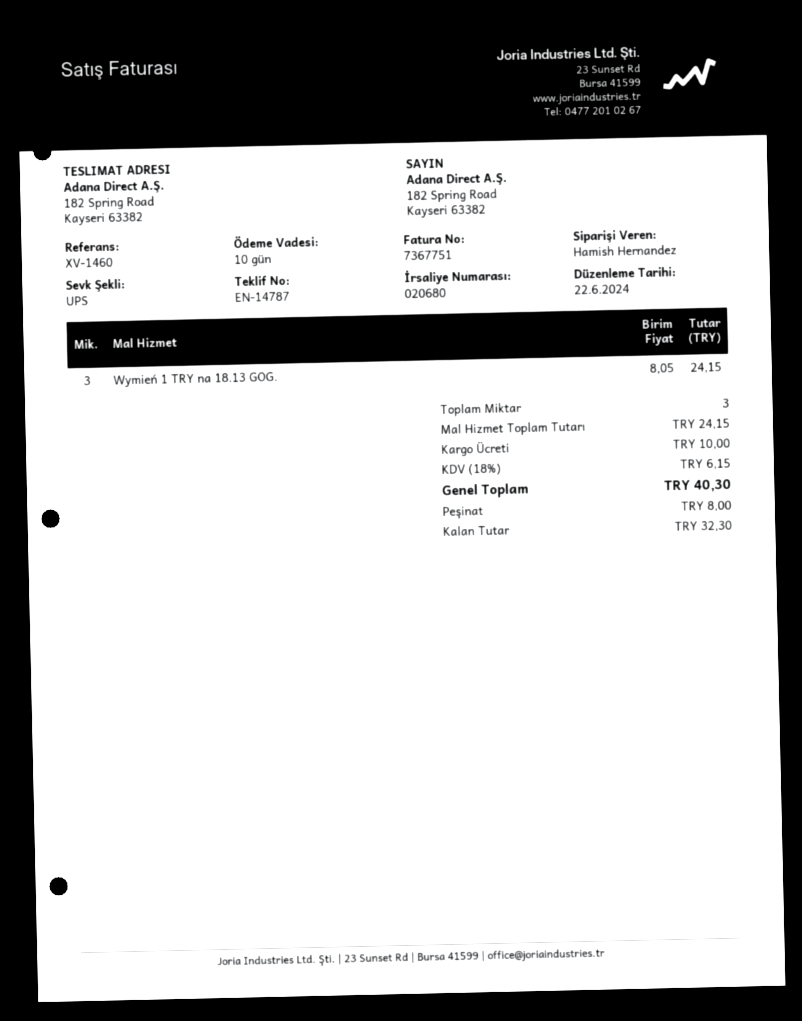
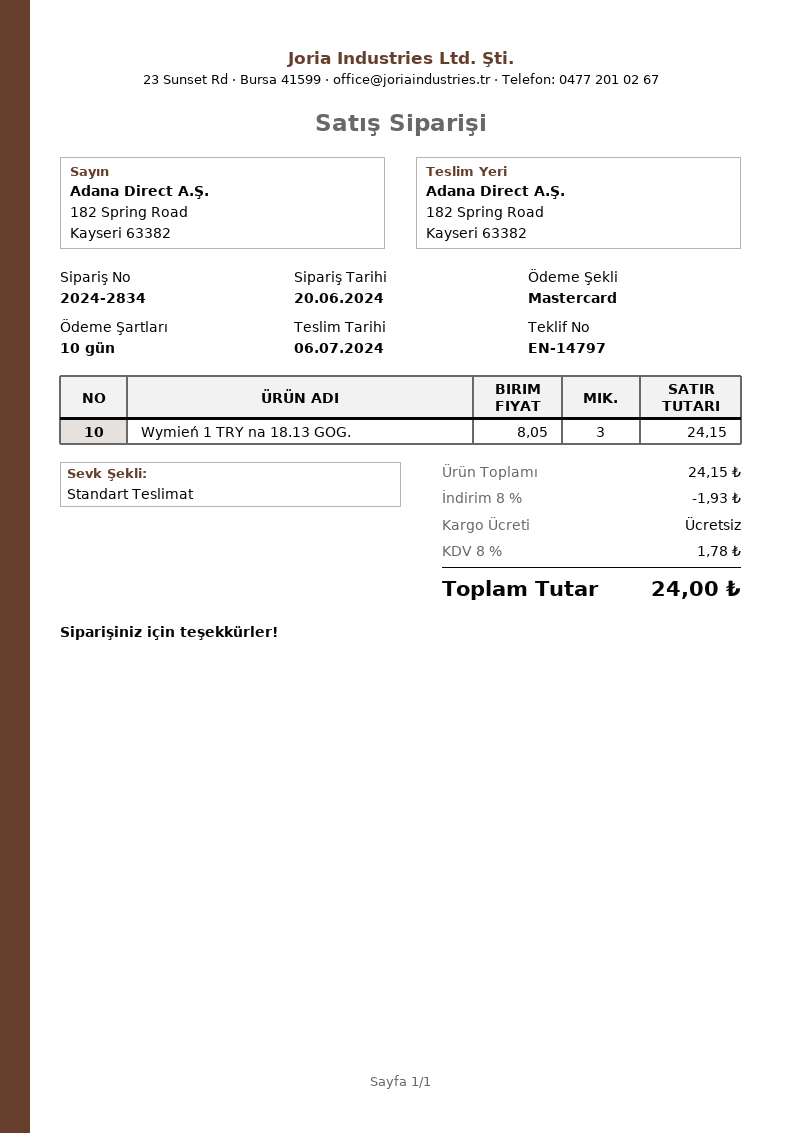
quote number: EN-14787 -> EN-14797
shipping method: UPS -> standard
discount: none -> 8% = 1.93
shipping: 10.00 -> 0.00
tax: 18% = 6.15 -> 8% = 1.78
total: 40.30 -> 24.00

